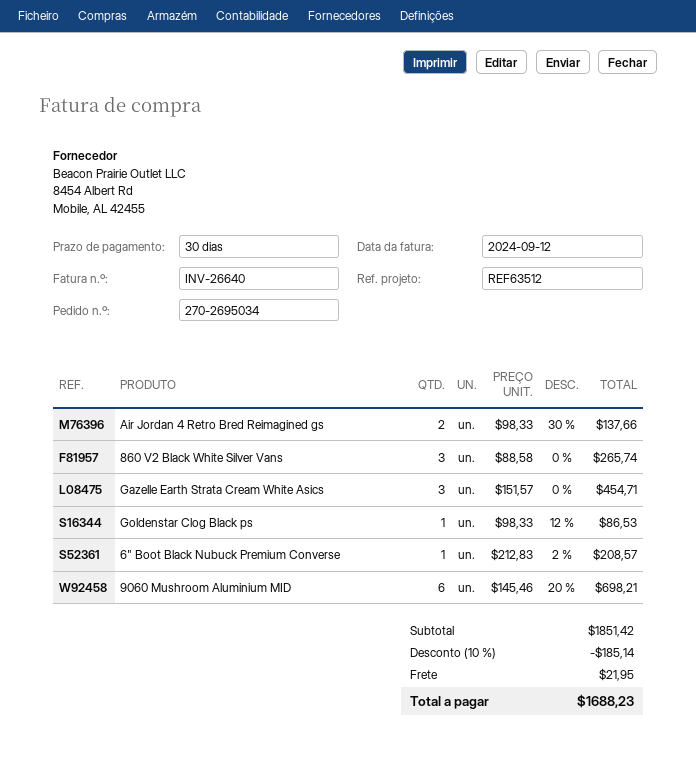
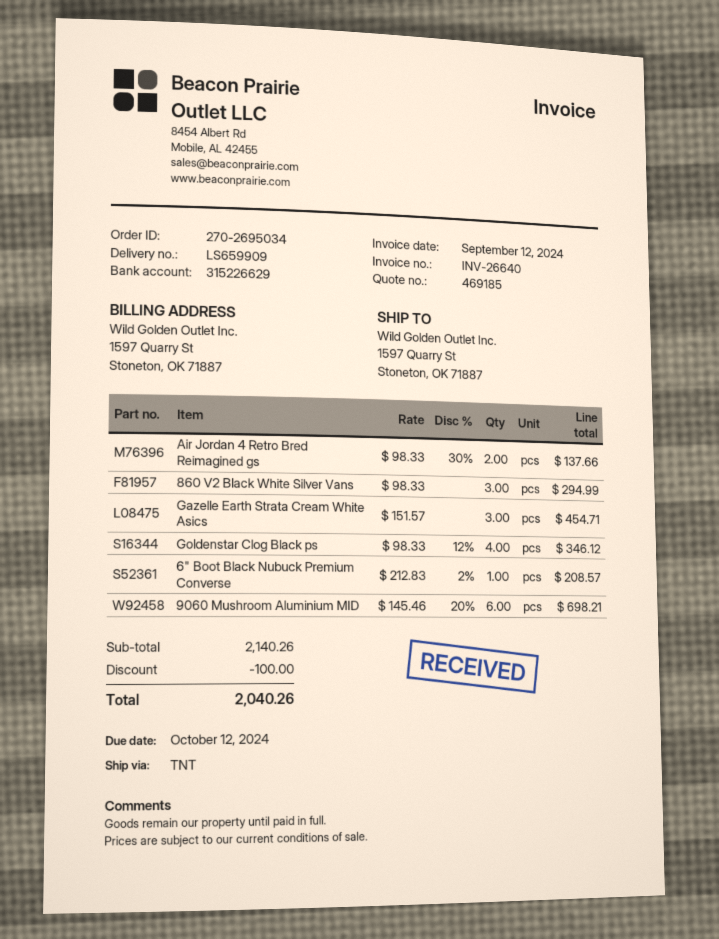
860 V2 Black White Silver Vans: 3 x 88.58 = 265.74 -> 3 x 98.33 = 294.99
Goldenstar Clog Black ps: 1 x 98.33 - 12% = 86.53 -> 4 x 98.33 - 12% = 346.12
subtotal: 1851.42 -> 2140.26
discount: 185.14 -> 100.00
shipping: 21.95 -> none
total: 1688.23 -> 2040.26

